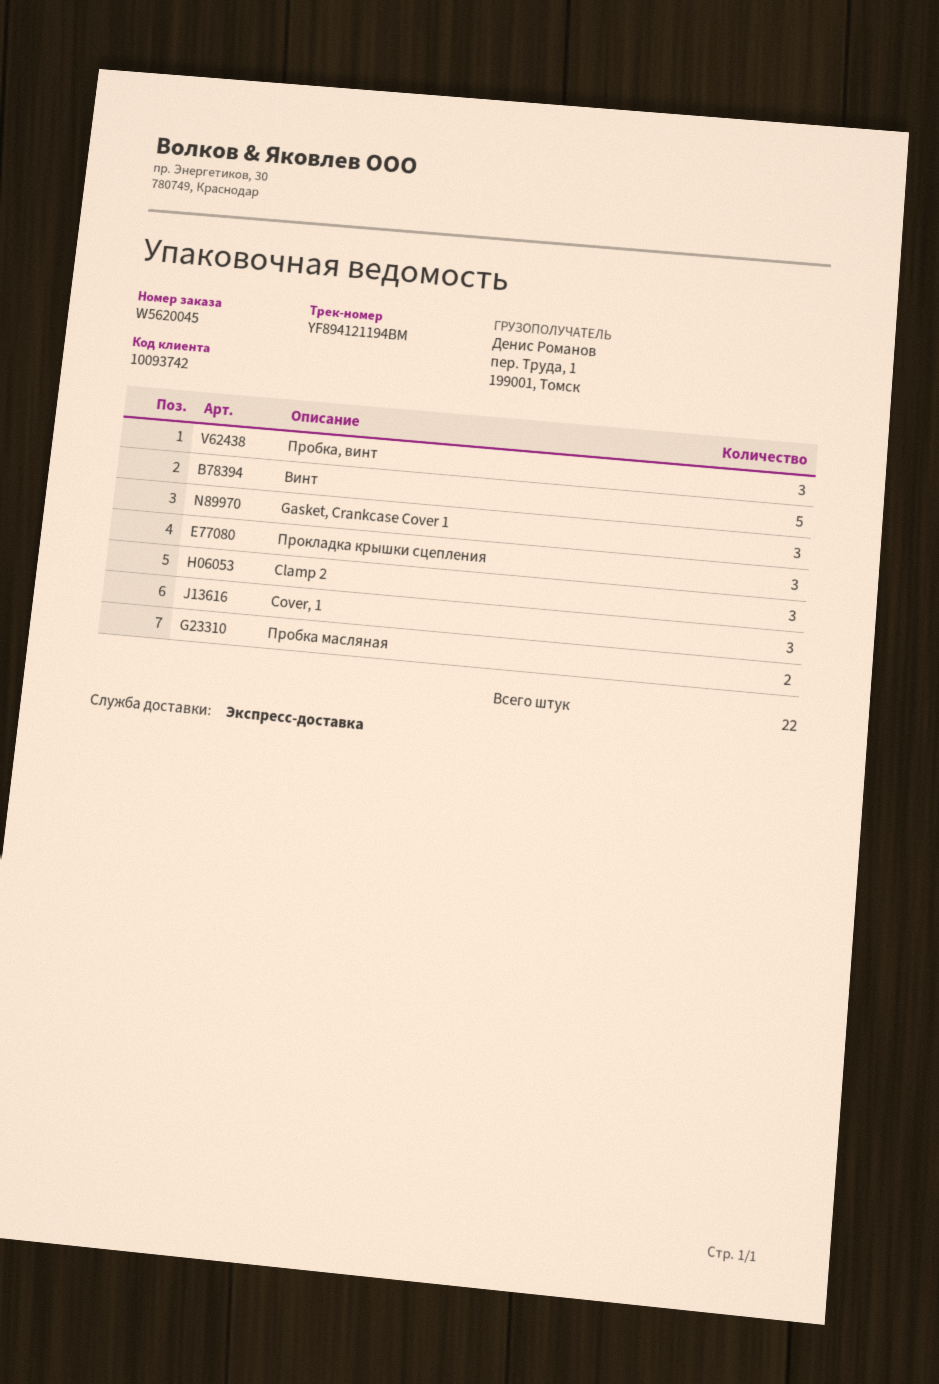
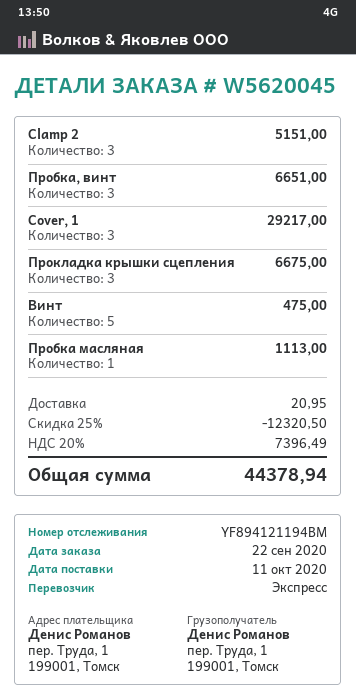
Gasket, Crankcase Cover 1: 3 -> none
Пробка масляная: 2 -> 1

